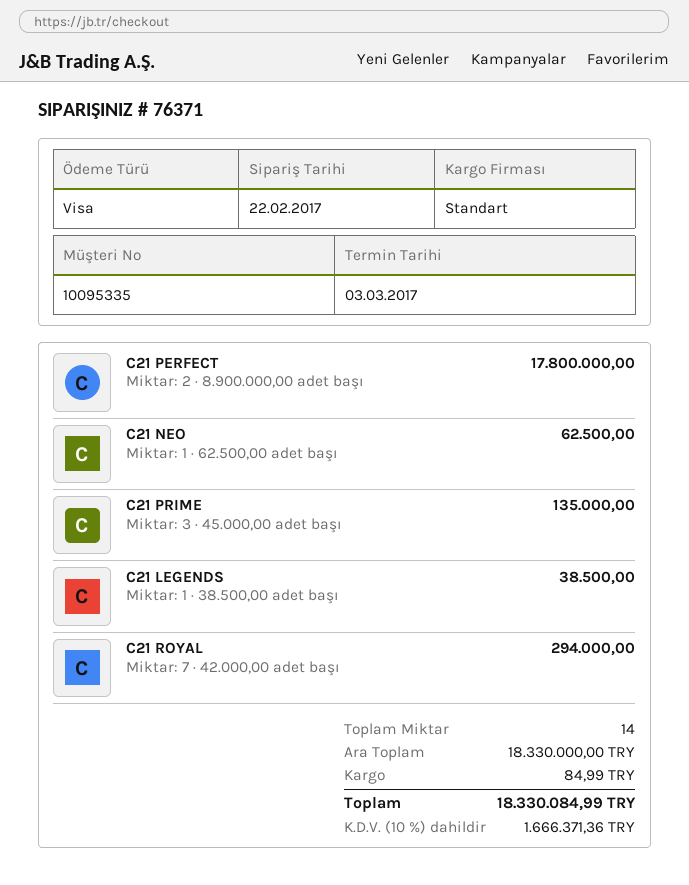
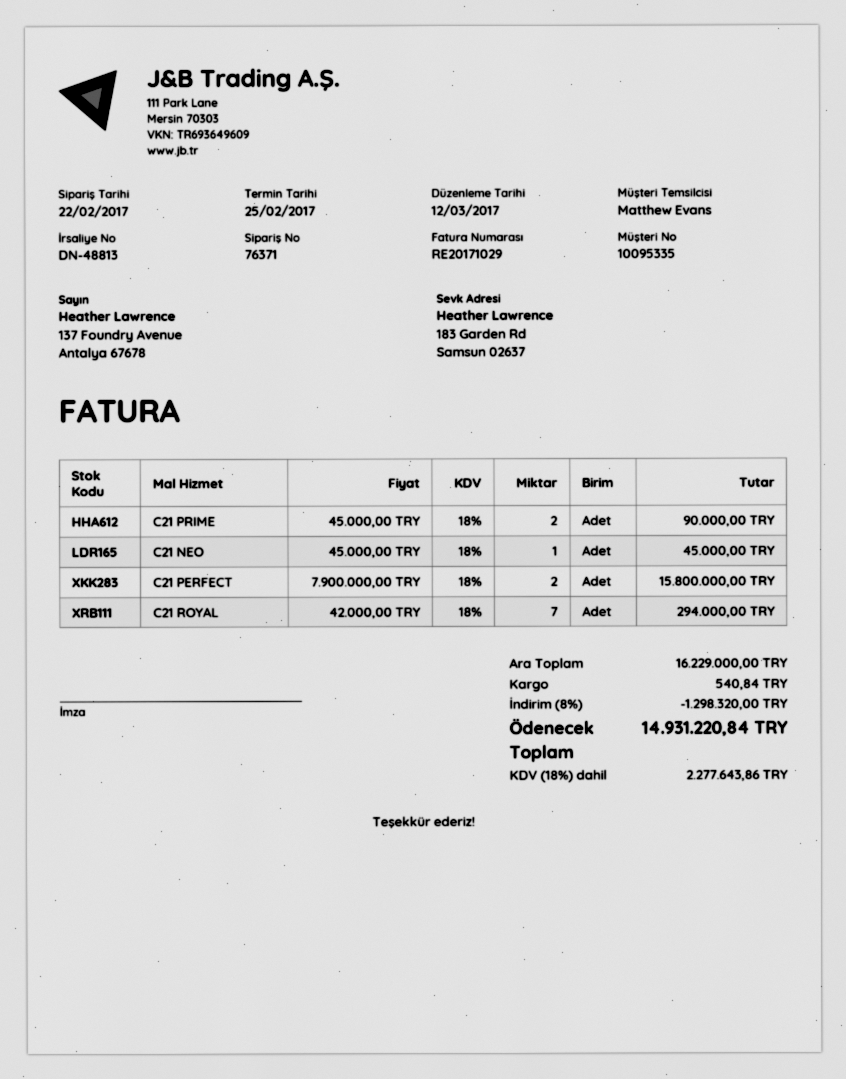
delivery date: 2017-03-03 -> 2017-02-25
C21 PERFECT: 2 x 8900000.00 = 17800000.00 -> 2 x 7900000.00 = 15800000.00
C21 NEO: 1 x 62500.00 = 62500.00 -> 1 x 45000.00 = 45000.00
C21 PRIME: 3 x 45000.00 = 135000.00 -> 2 x 45000.00 = 90000.00
C21 LEGENDS: 1 x 38500.00 = 38500.00 -> none
subtotal: 18330000.00 -> 16229000.00
discount: none -> 8% = 1298320.00
shipping: 84.99 -> 540.84
tax: 10% = 1666371.36 -> 18% = 2277643.86
total: 18330084.99 -> 14931220.84

